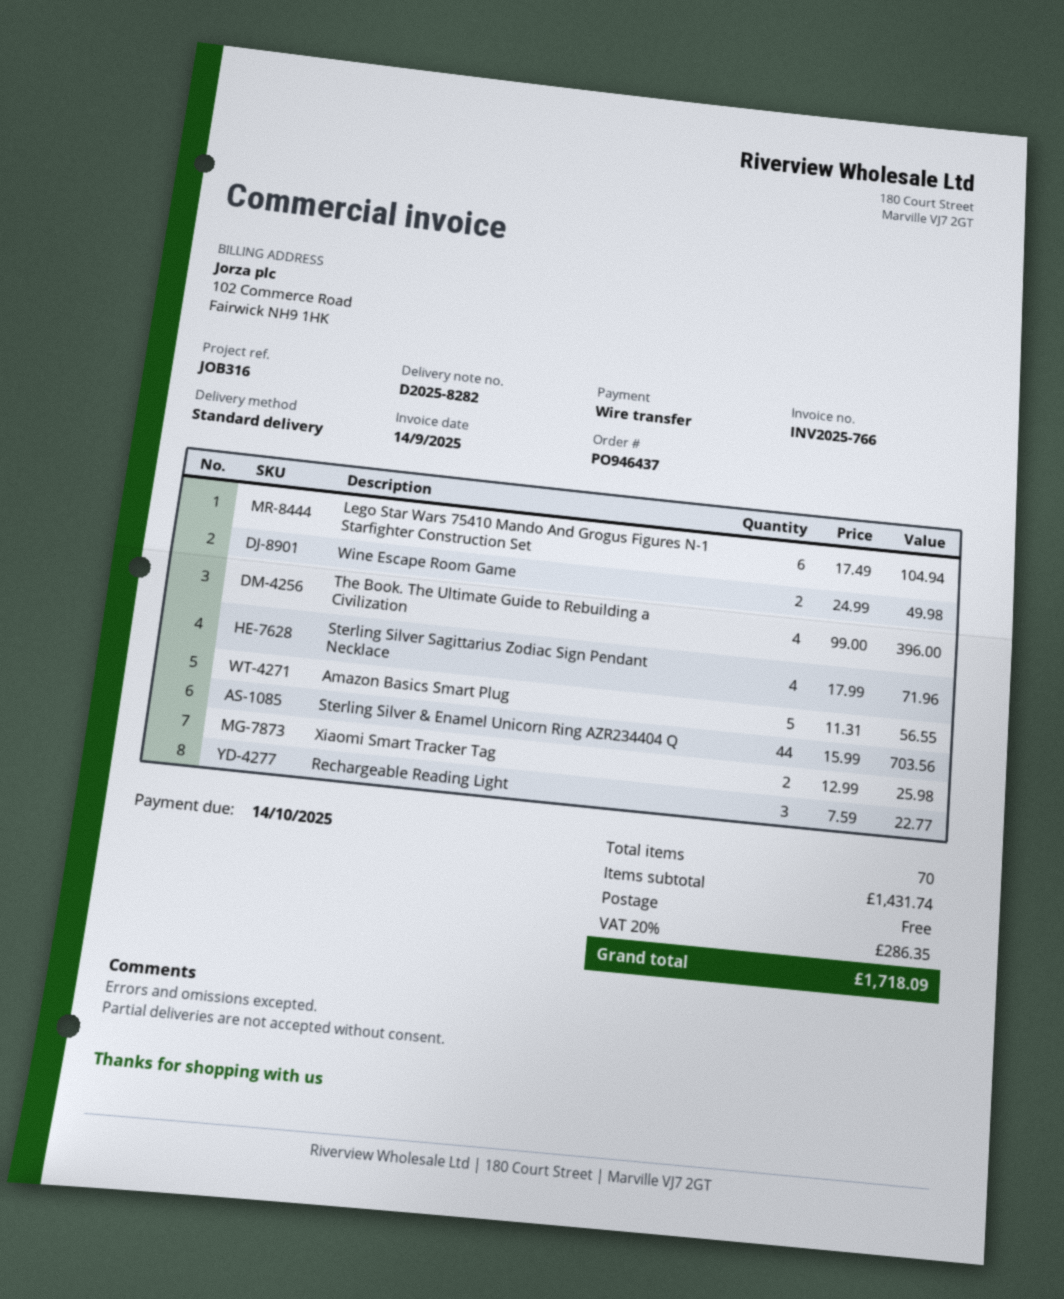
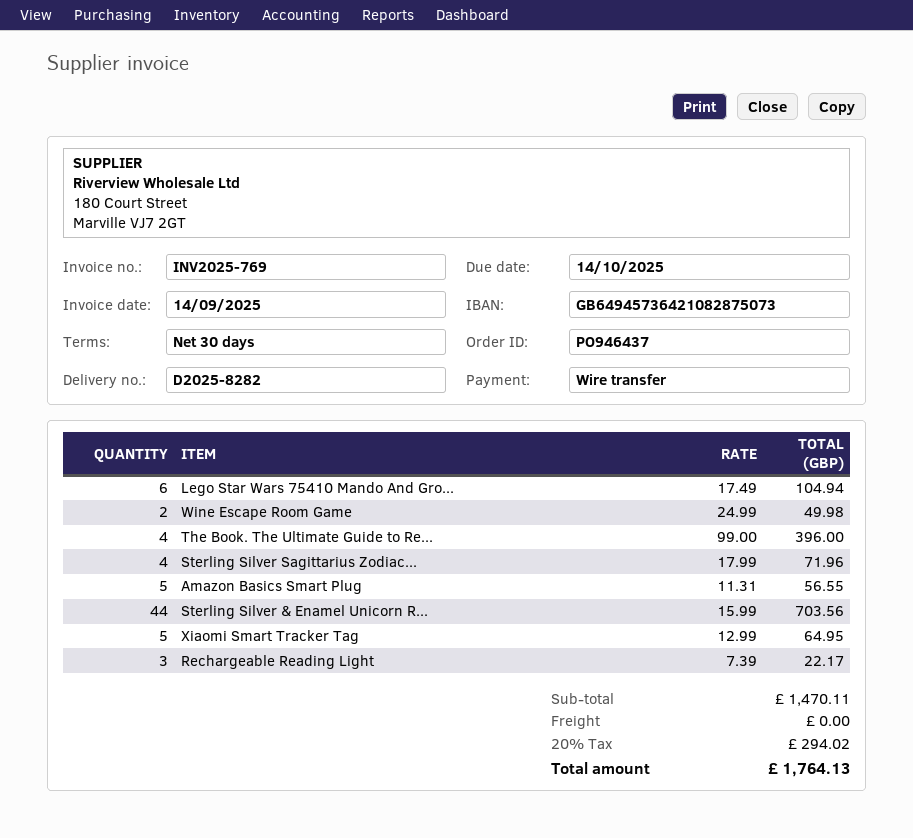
invoice number: INV2025-766 -> INV2025-769
Xiaomi Smart Tracker Tag: 2 x 12.99 = 25.98 -> 5 x 12.99 = 64.95
Rechargeable Reading Light: 3 x 7.59 = 22.77 -> 3 x 7.39 = 22.17
subtotal: 1431.74 -> 1470.11
tax: 20% = 286.35 -> 20% = 294.02
total: 1718.09 -> 1764.13

